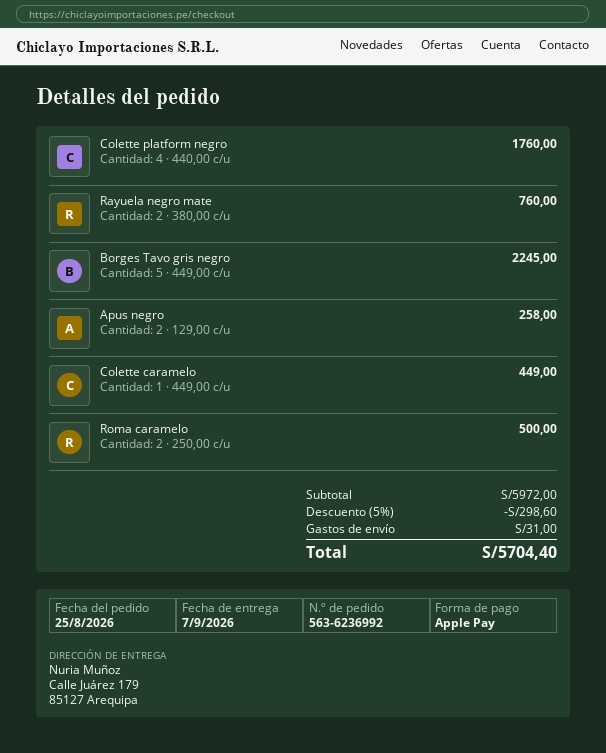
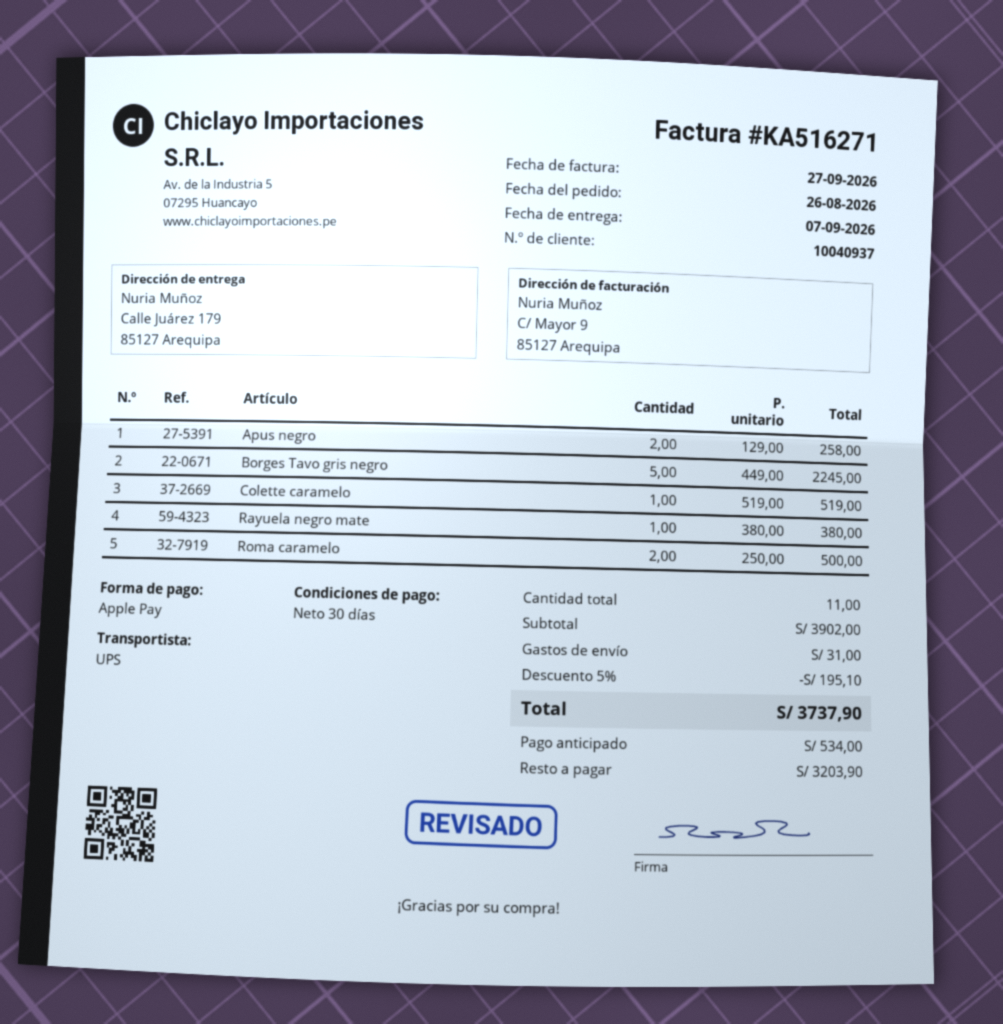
order date: 2026-08-25 -> 2026-08-26
Colette platform negro: 4 x 440.00 = 1760.00 -> none
Rayuela negro mate: 2 x 380.00 = 760.00 -> 1 x 380.00 = 380.00
Colette caramelo: 1 x 449.00 = 449.00 -> 1 x 519.00 = 519.00
subtotal: 5972.00 -> 3902.00
discount: 5% = 298.60 -> 5% = 195.10
total: 5704.40 -> 3737.90

